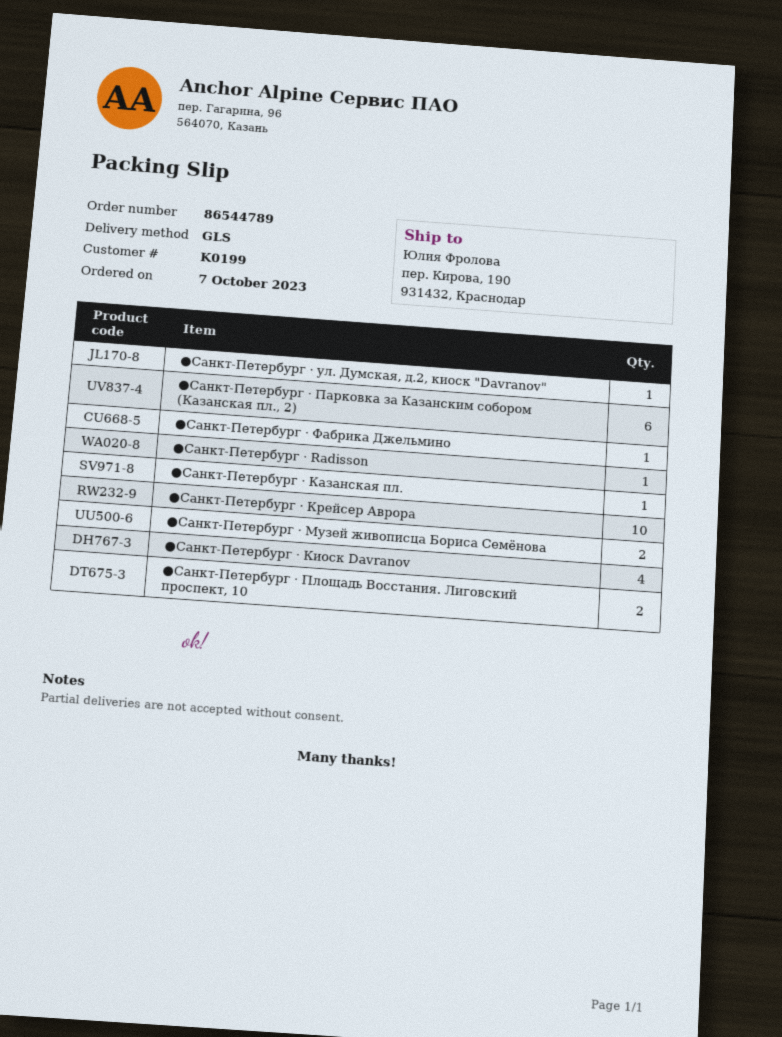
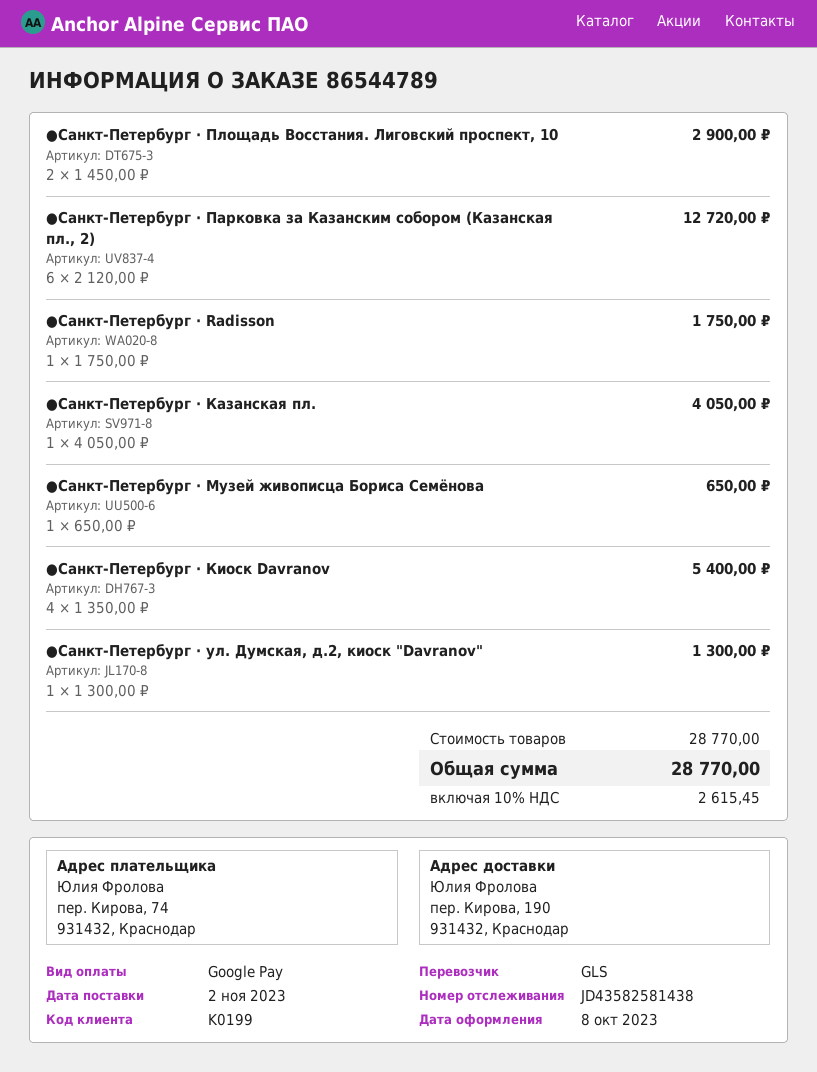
order date: 2023-10-07 -> 2023-10-08
●Санкт-Петербург · Фабрика Джельмино: 1 -> none
●Санкт-Петербург · Крейсер Аврора: 10 -> none
●Санкт-Петербург · Музей живописца Бориса Семёнова: 2 -> 1

